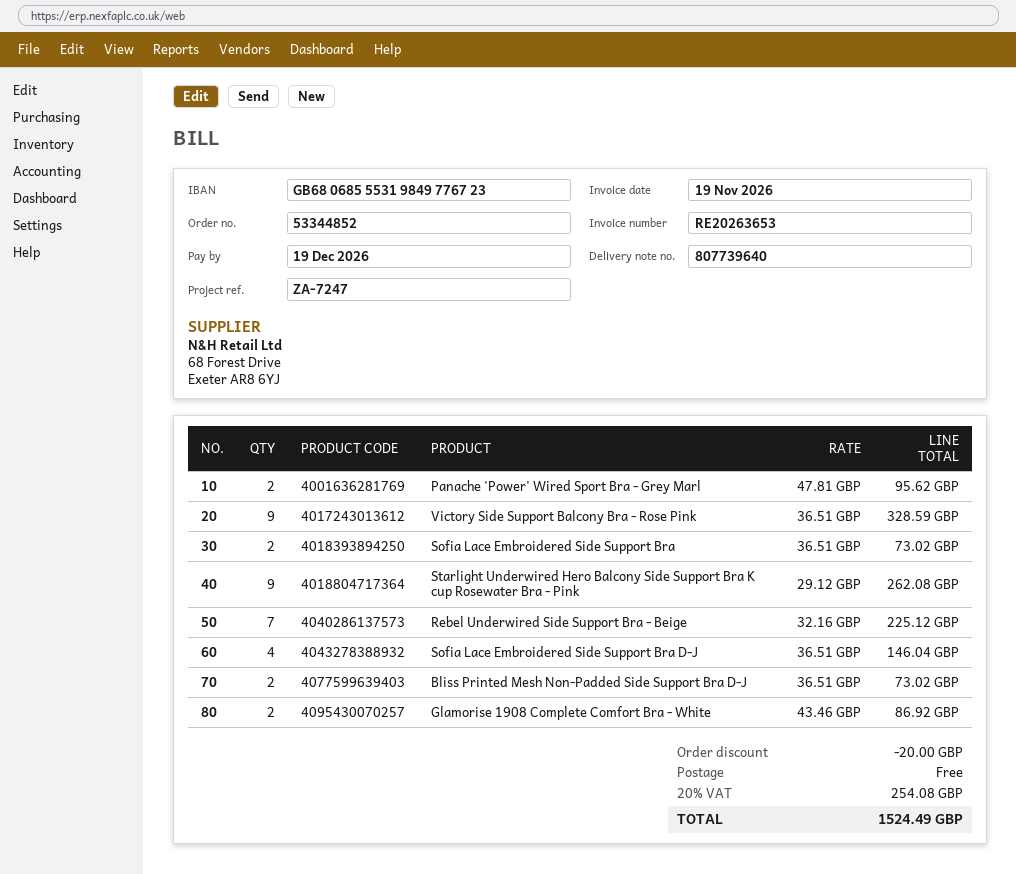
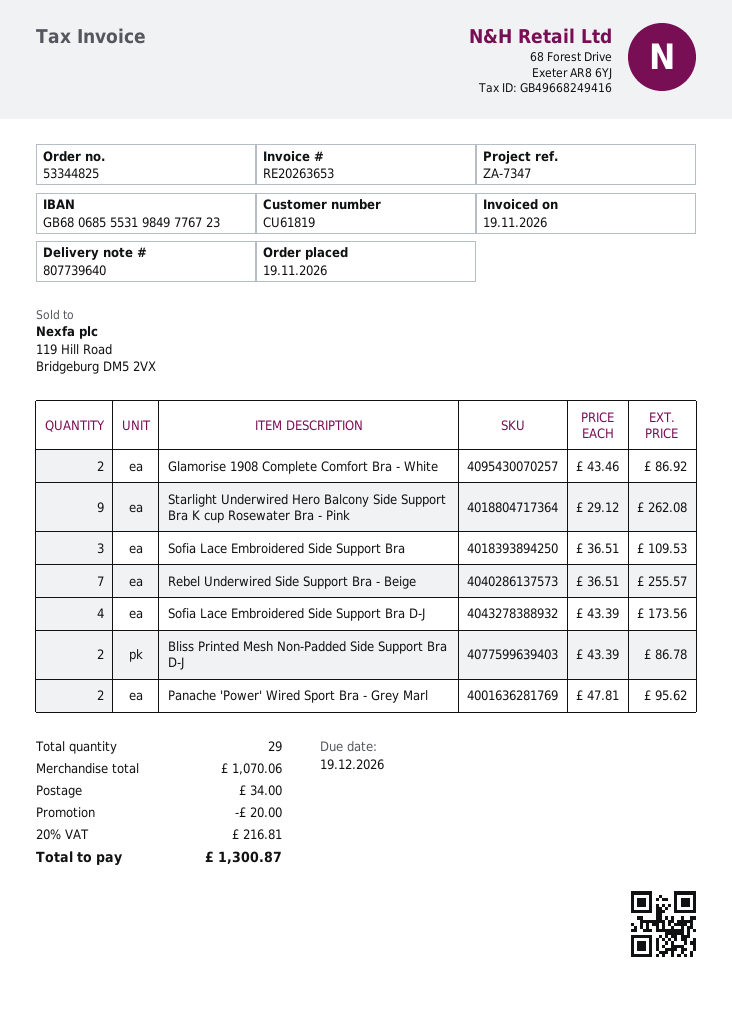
order number: 53344852 -> 53344825
reference: ZA-7247 -> ZA-7347
Victory Side Support Balcony Bra - Rose Pink: 9 x 36.51 = 328.59 -> none
Sofia Lace Embroidered Side Support Bra: 2 x 36.51 = 73.02 -> 3 x 36.51 = 109.53
Rebel Underwired Side Support Bra - Beige: 7 x 32.16 = 225.12 -> 7 x 36.51 = 255.57
Sofia Lace Embroidered Side Support Bra D-J: 4 x 36.51 = 146.04 -> 4 x 43.39 = 173.56
Bliss Printed Mesh Non-Padded Side Support Bra D-J: 2 x 36.51 = 73.02 -> 2 x 43.39 = 86.78
shipping: 0.00 -> 34.00
tax: 20% = 254.08 -> 20% = 216.81
total: 1524.49 -> 1300.87

